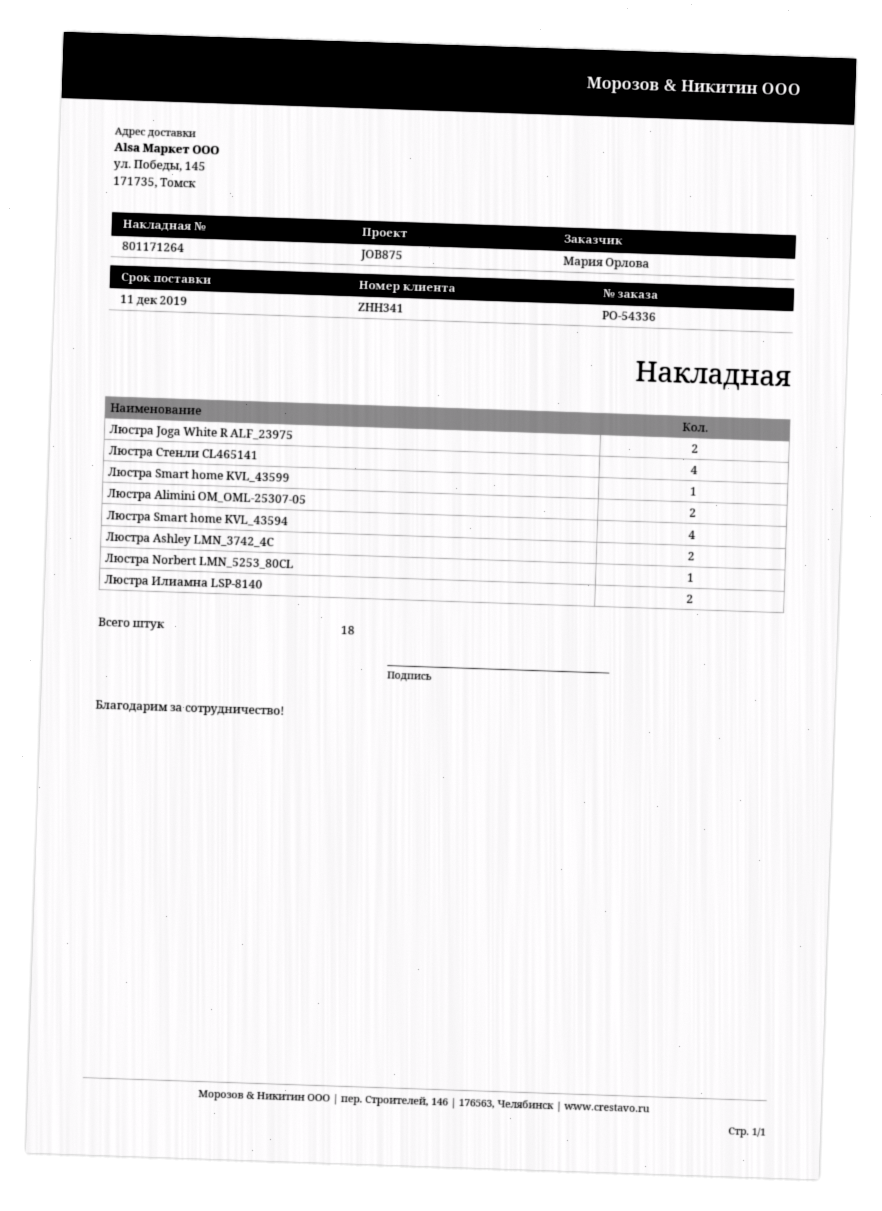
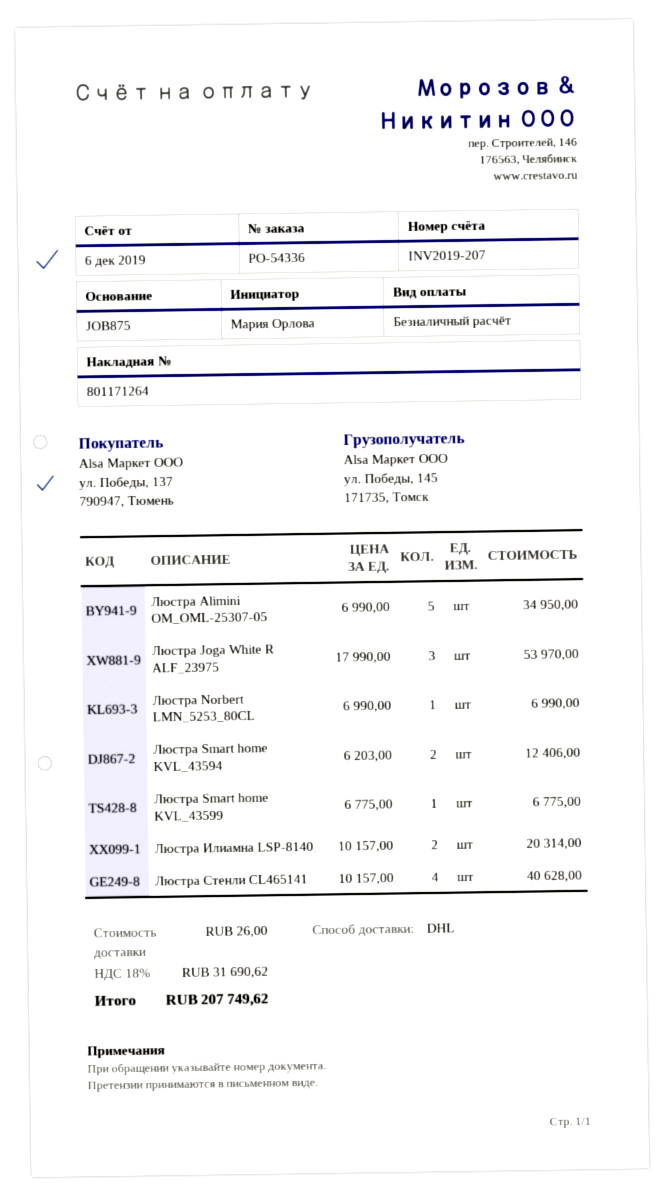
Люстра Joga White R ALF_23975: 2 -> 3
Люстра Alimini OM_OML-25307-05: 2 -> 5
Люстра Smart home KVL_43594: 4 -> 2
Люстра Ashley LMN_3742_4C: 2 -> none

